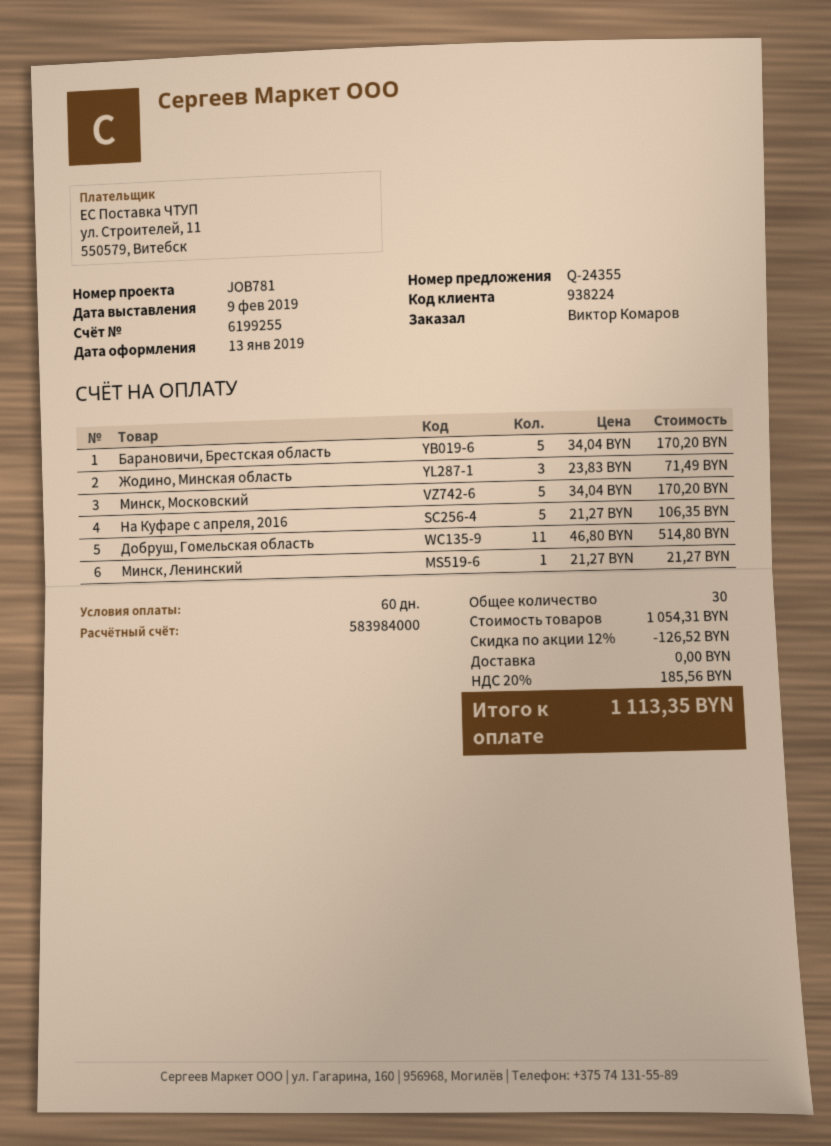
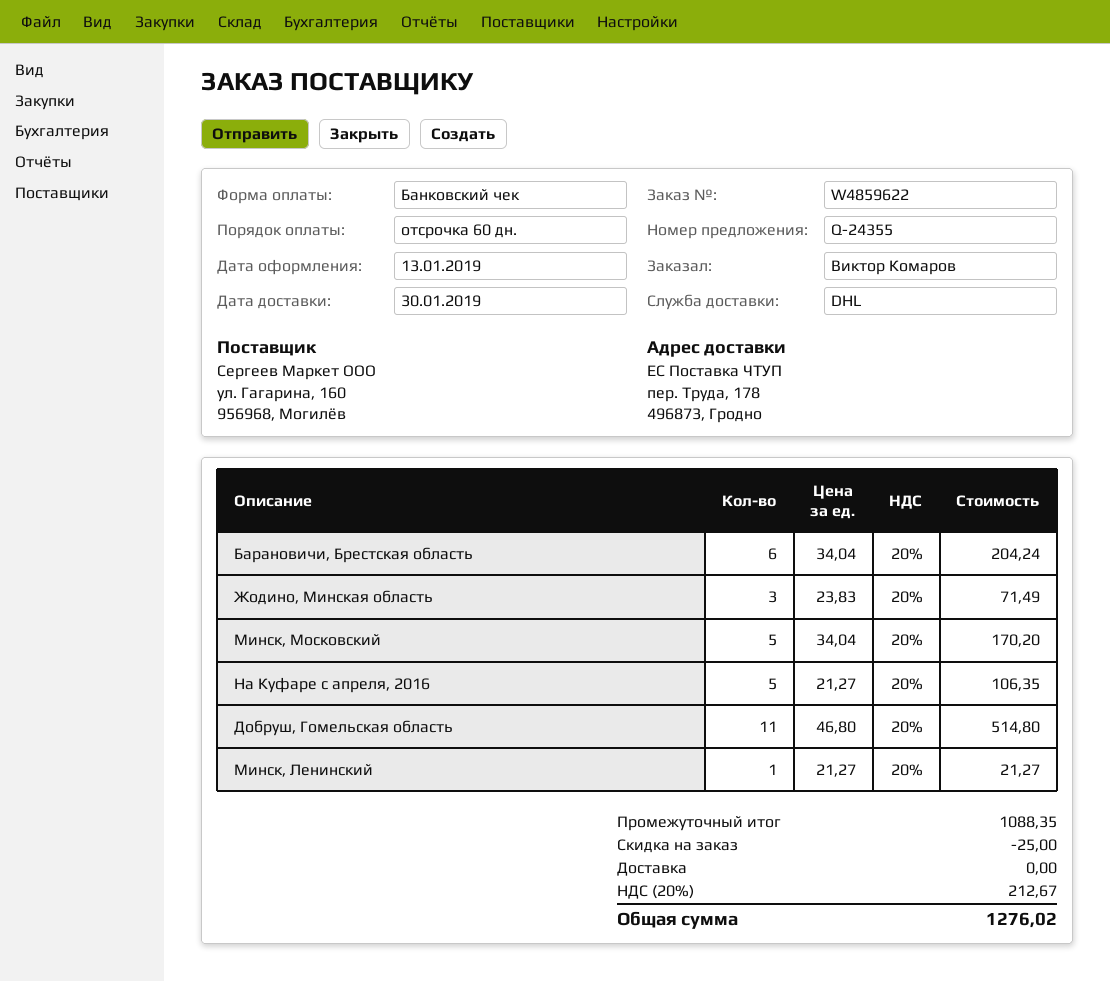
Барановичи, Брестская область: 5 x 34.04 = 170.20 -> 6 x 34.04 = 204.24
subtotal: 1054.31 -> 1088.35
discount: 126.52 -> 25.00
tax: 20% = 185.56 -> 20% = 212.67
total: 1113.35 -> 1276.02

